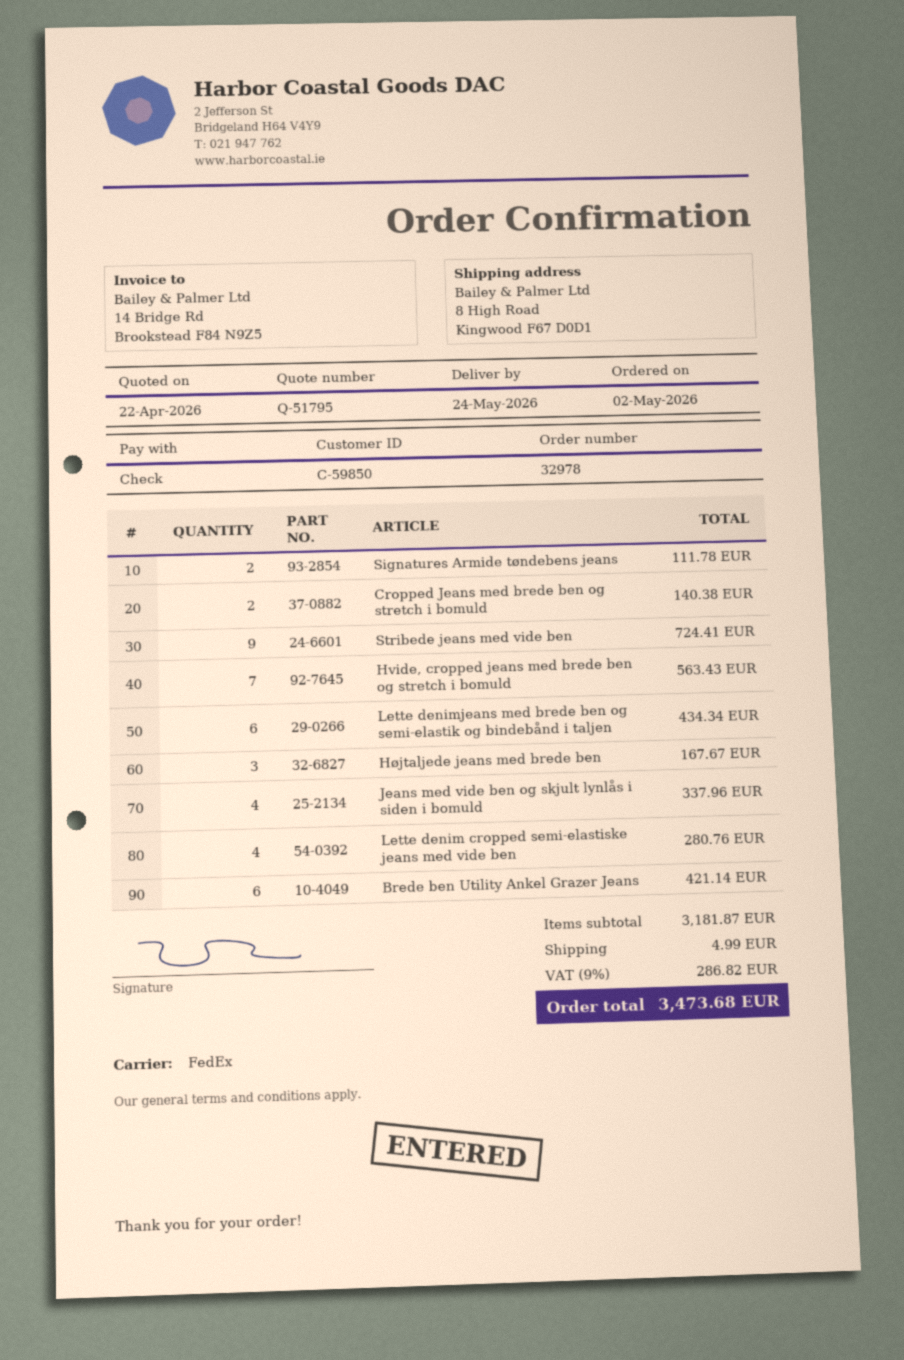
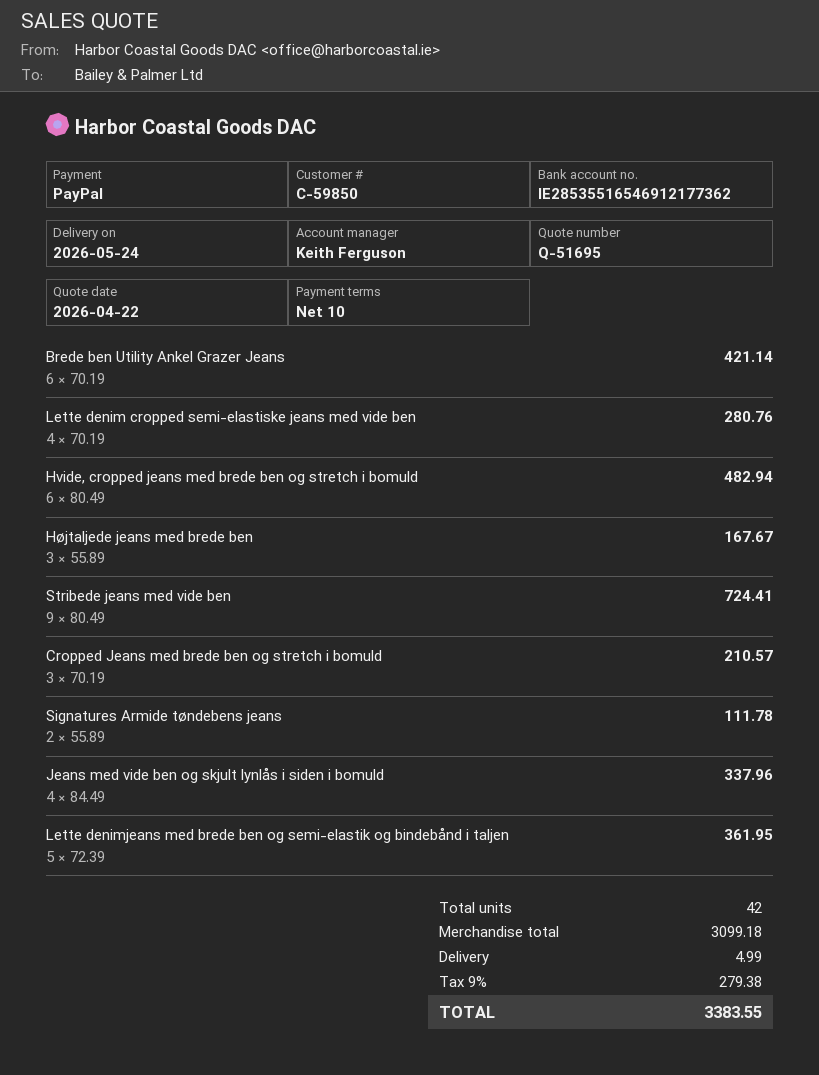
quote number: Q-51795 -> Q-51695
payment method: cheque -> PayPal
Cropped Jeans med brede ben og stretch i bomuld: 2 for 140.38 -> 3 for 210.57
Hvide, cropped jeans med brede ben og stretch i bomuld: 7 for 563.43 -> 6 for 482.94
Lette denimjeans med brede ben og semi-elastik og bindebånd i taljen: 6 for 434.34 -> 5 for 361.95
subtotal: 3181.87 -> 3099.18
tax: 9% = 286.82 -> 9% = 279.38
total: 3473.68 -> 3383.55

